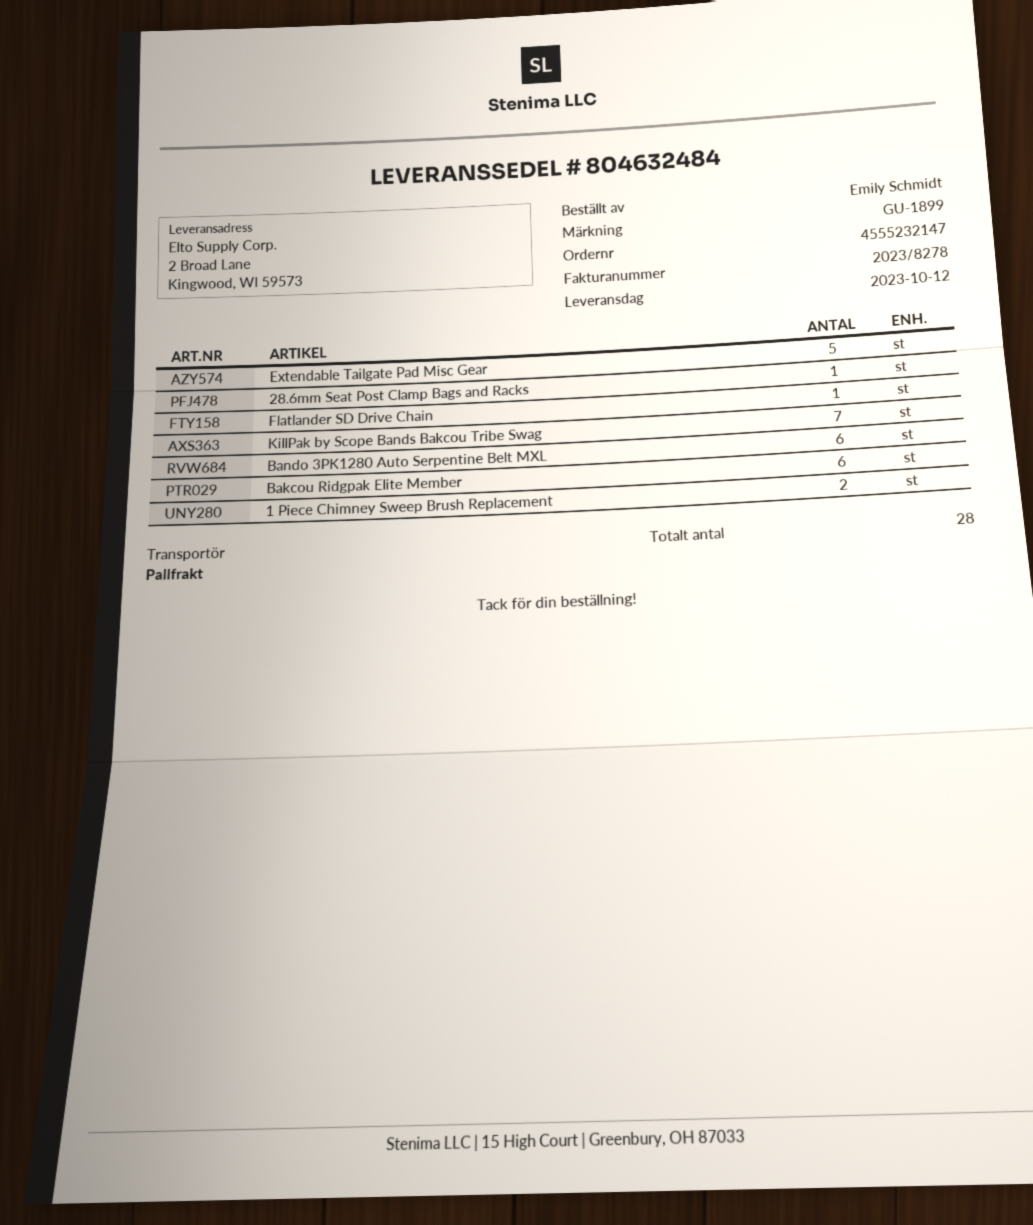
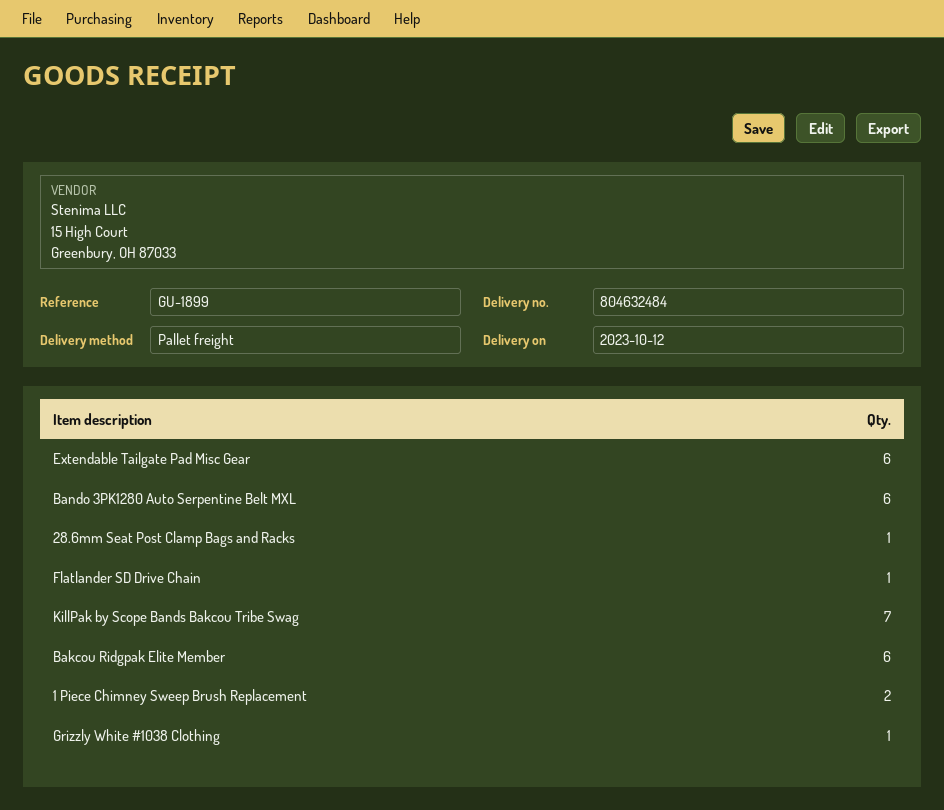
Extendable Tailgate Pad Misc Gear: 5 -> 6
Grizzly White #1038 Clothing: none -> 1

